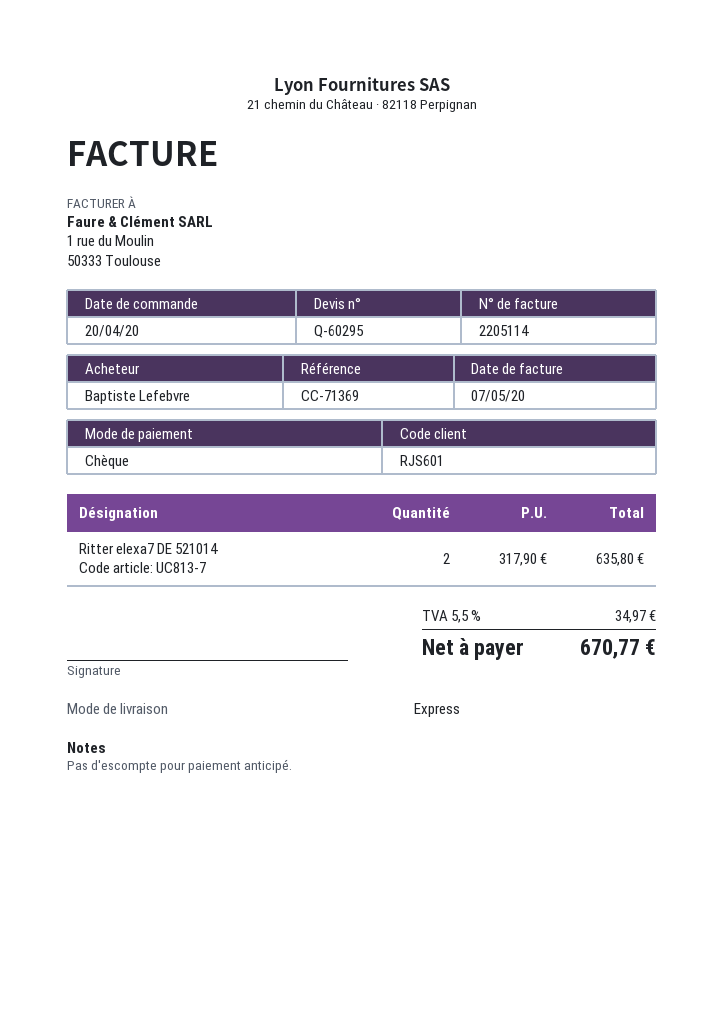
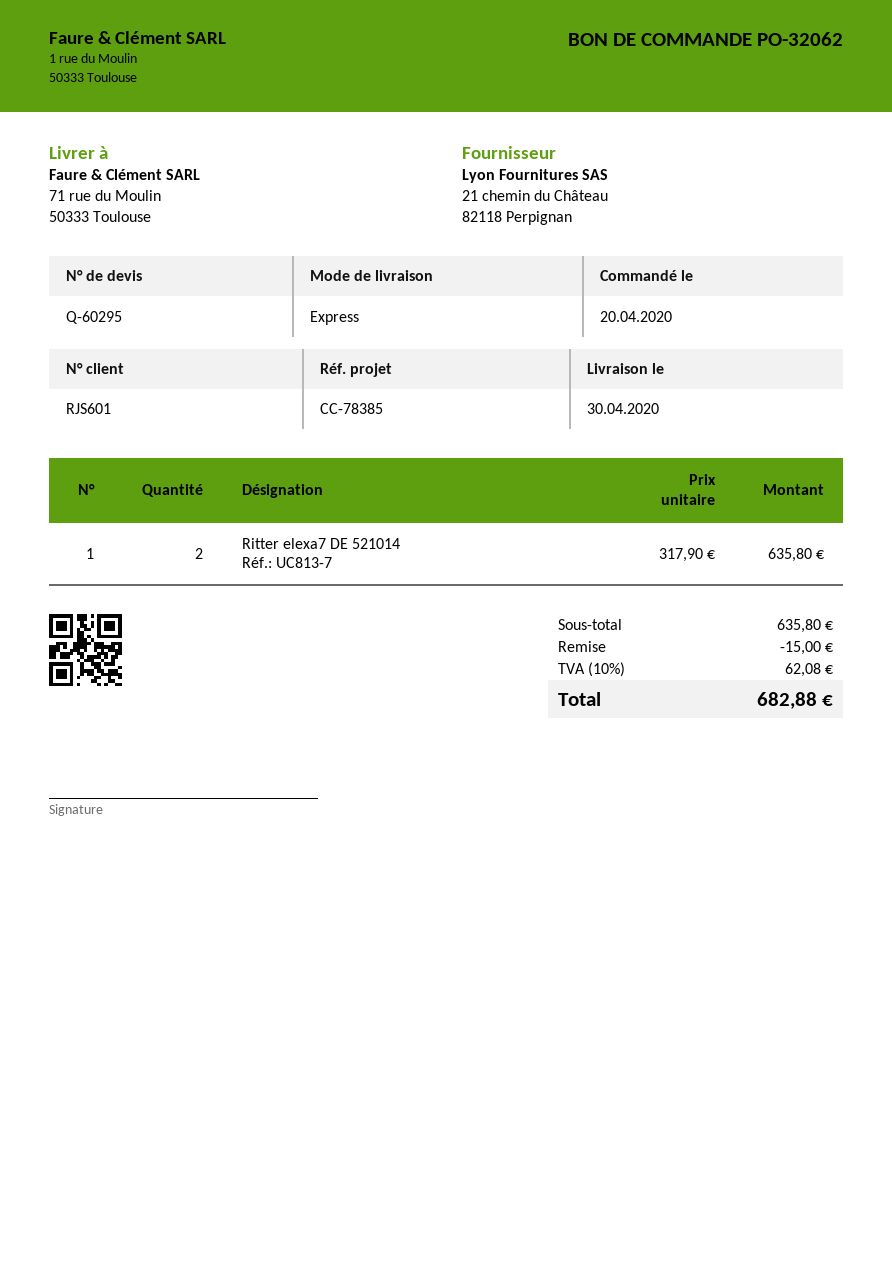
reference: CC-71369 -> CC-78385
discount: none -> 15.00
tax: 5.5% = 34.97 -> 10% = 62.08
total: 670.77 -> 682.88

